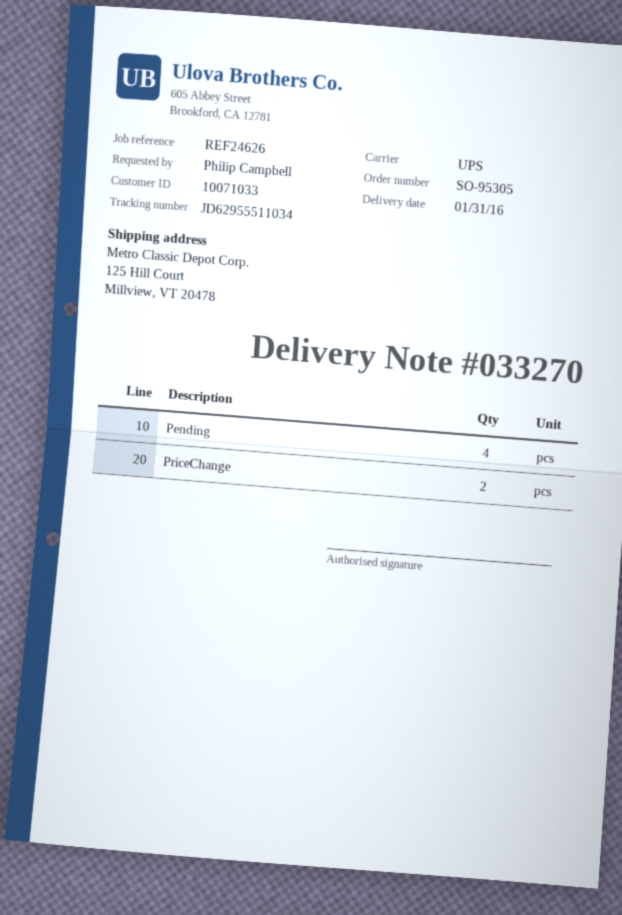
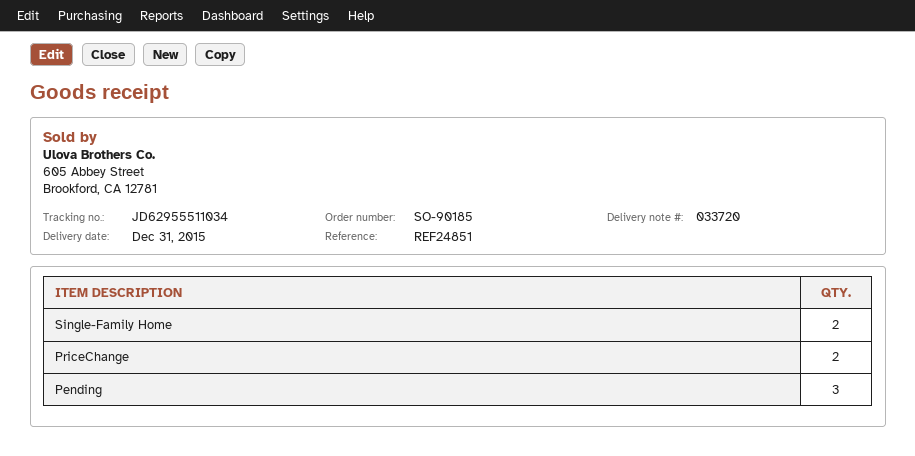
order number: SO-95305 -> SO-90185
delivery note number: 033270 -> 033720
delivery date: 2016-01-31 -> 2015-12-31
reference: REF24626 -> REF24851
Pending: 4 -> 3
Single-Family Home: none -> 2

